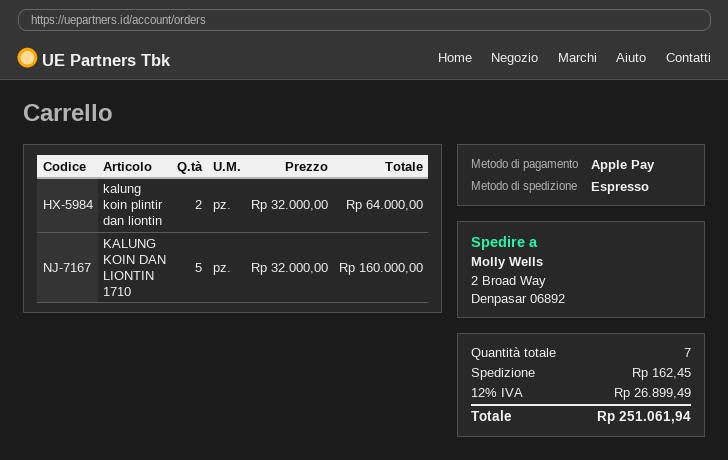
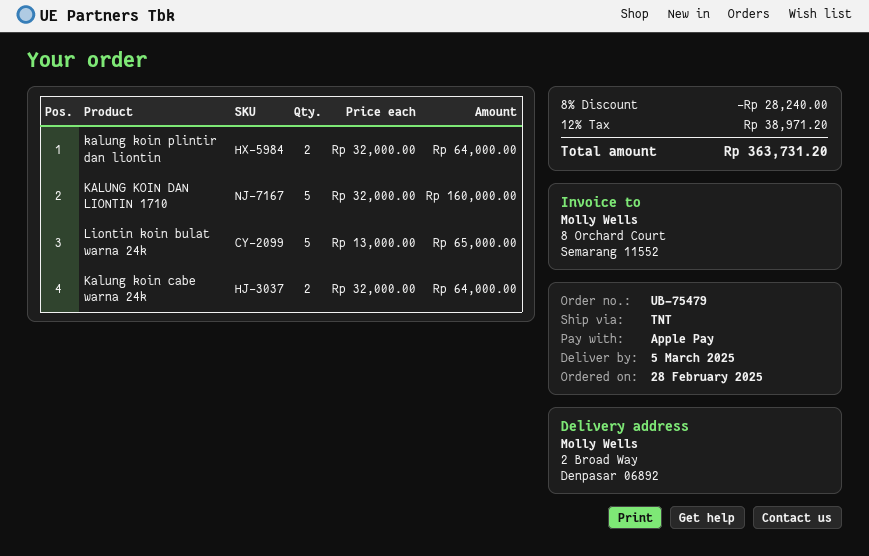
shipping method: express -> TNT
Liontin koin bulat warna 24k: none -> 5 x 13000.00 = 65000.00
Kalung koin cabe warna 24k: none -> 2 x 32000.00 = 64000.00
discount: none -> 8% = 28240.00
shipping: 162.45 -> none
tax: 12% = 26899.49 -> 12% = 38971.20
total: 251061.94 -> 363731.20

